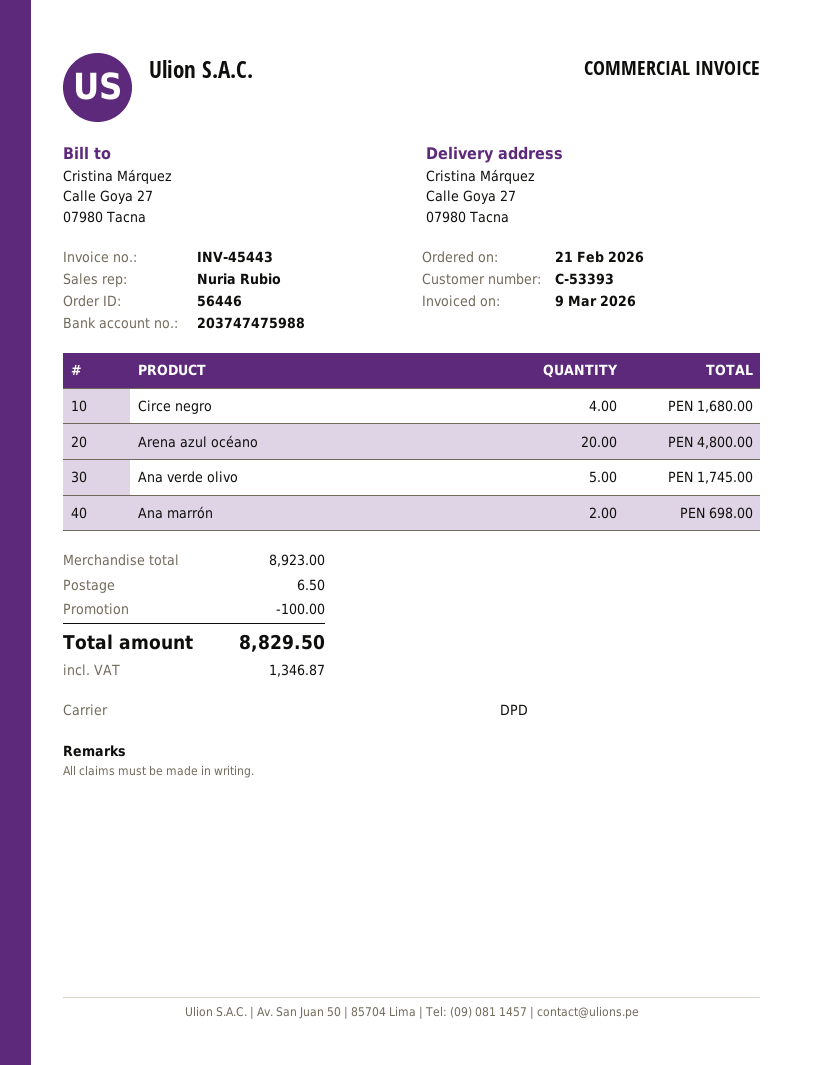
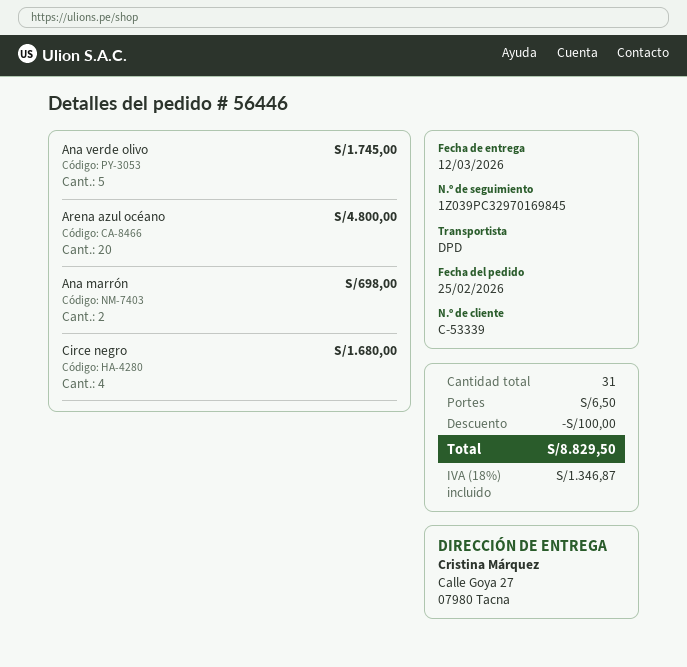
order date: 2026-02-21 -> 2026-02-25
customer number: C-53393 -> C-53339

